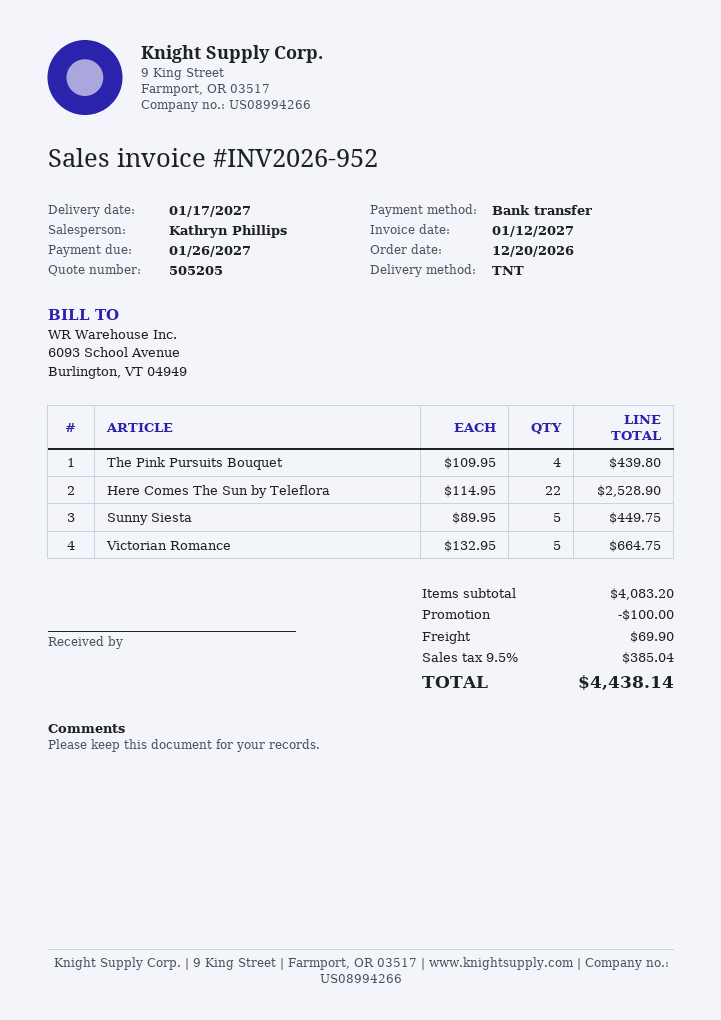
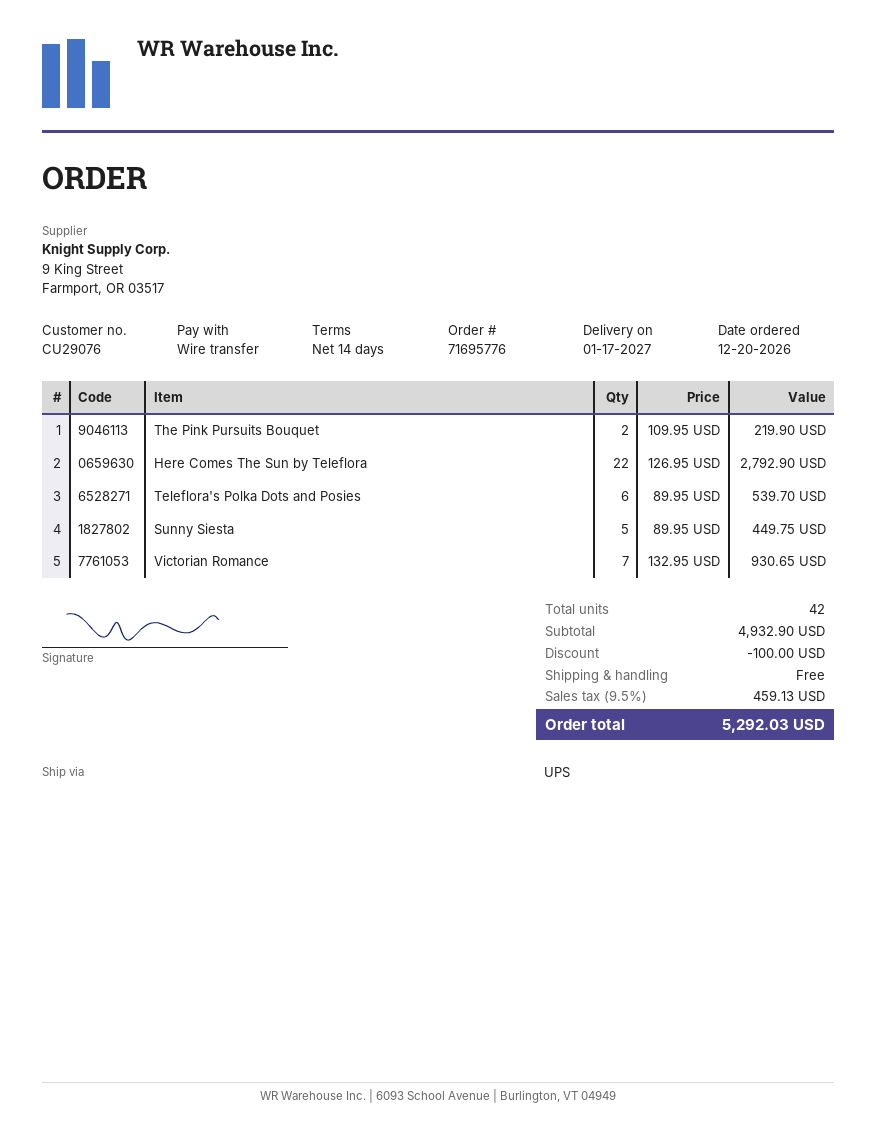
shipping method: TNT -> UPS
The Pink Pursuits Bouquet: 4 x 109.95 = 439.80 -> 2 x 109.95 = 219.90
Here Comes The Sun by Teleflora: 22 x 114.95 = 2528.90 -> 22 x 126.95 = 2792.90
Victorian Romance: 5 x 132.95 = 664.75 -> 7 x 132.95 = 930.65
Teleflora's Polka Dots and Posies: none -> 6 x 89.95 = 539.70
subtotal: 4083.20 -> 4932.90
shipping: 69.90 -> 0.00
tax: 9.5% = 385.04 -> 9.5% = 459.13
total: 4438.14 -> 5292.03

